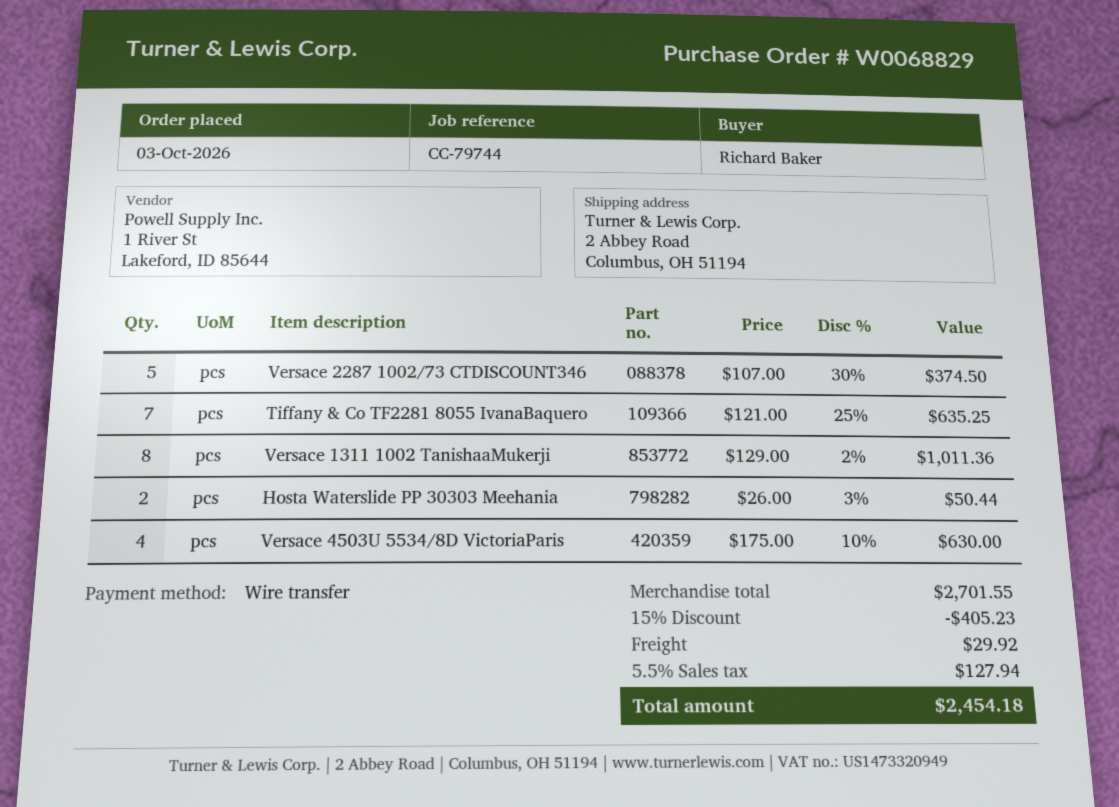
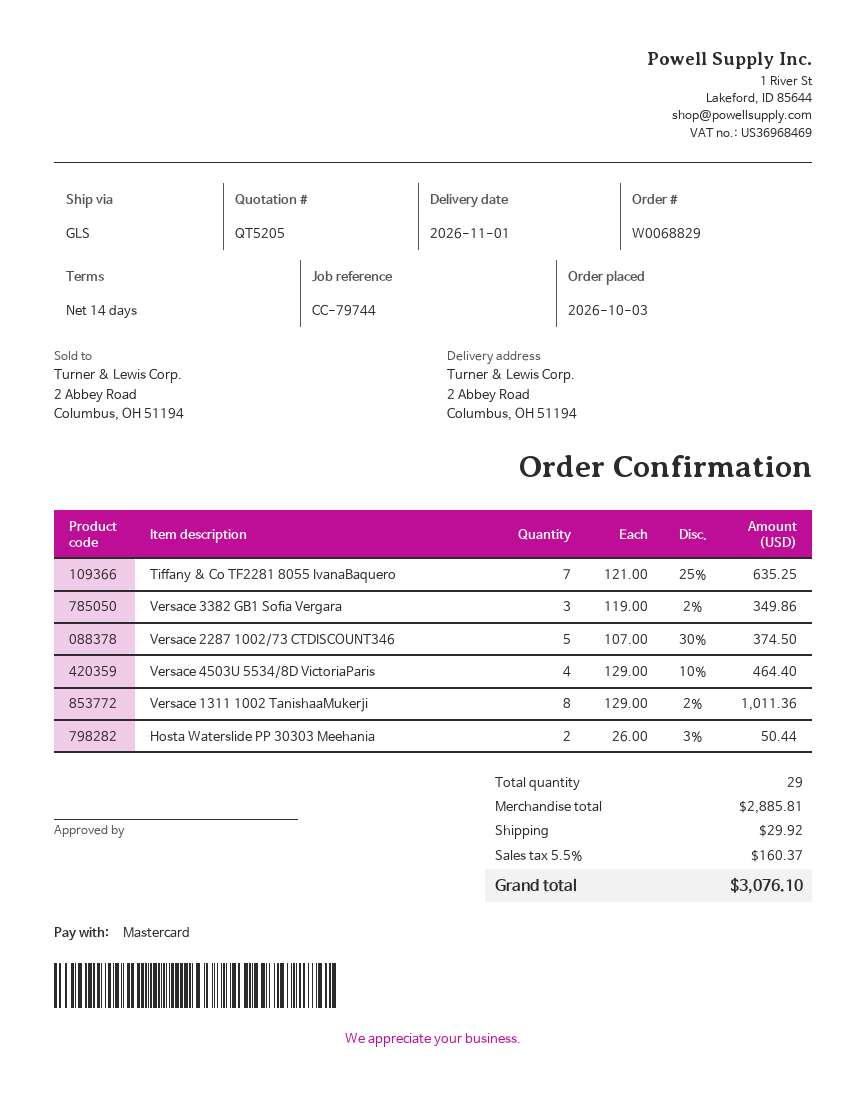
payment method: bank transfer -> Mastercard
Versace 4503U 5534/8D VictoriaParis: 4 x 175.00 - 10% = 630.00 -> 4 x 129.00 - 10% = 464.40
Versace 3382 GB1 Sofia Vergara: none -> 3 x 119.00 - 2% = 349.86
subtotal: 2701.55 -> 2885.81
discount: 15% = 405.23 -> none
tax: 5.5% = 127.94 -> 5.5% = 160.37
total: 2454.18 -> 3076.10

